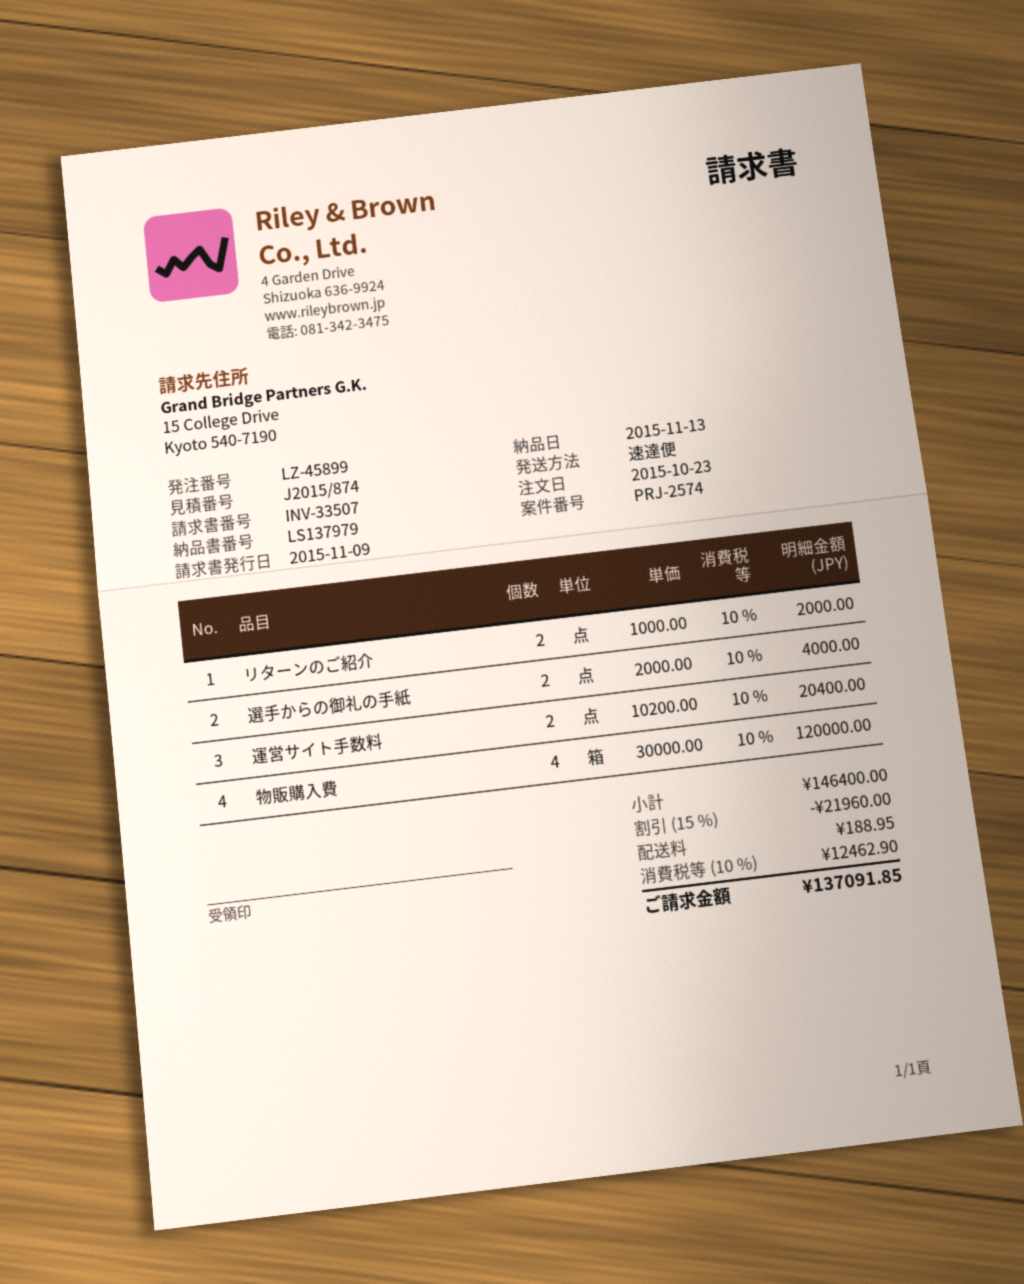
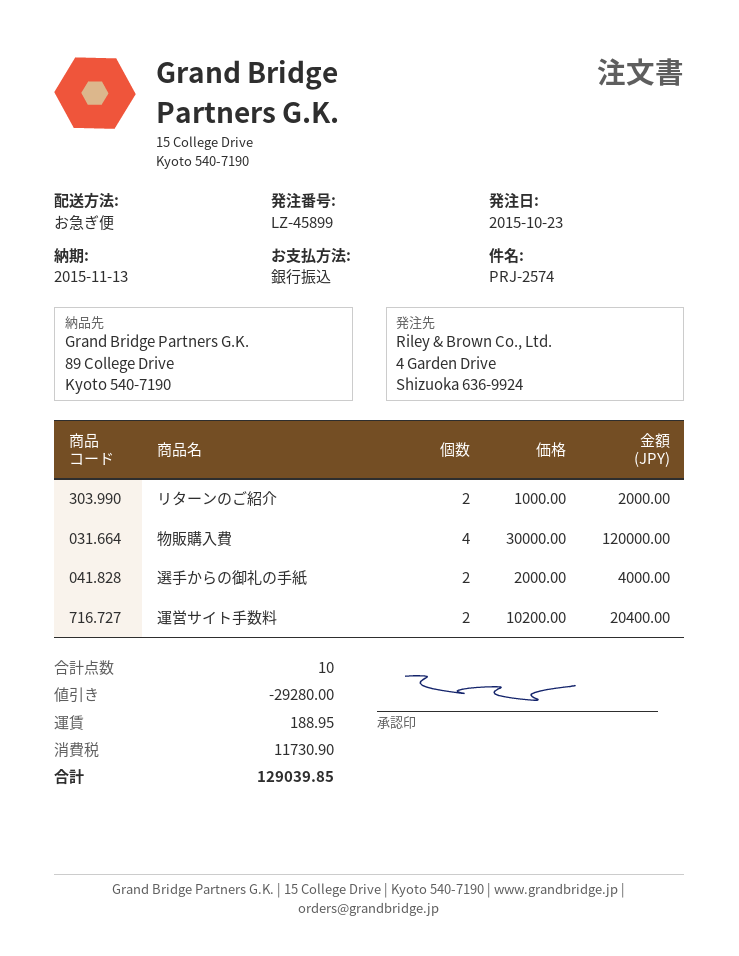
discount: 21960.00 -> 29280.00
tax: 12462.90 -> 11730.90
total: 137091.85 -> 129039.85

